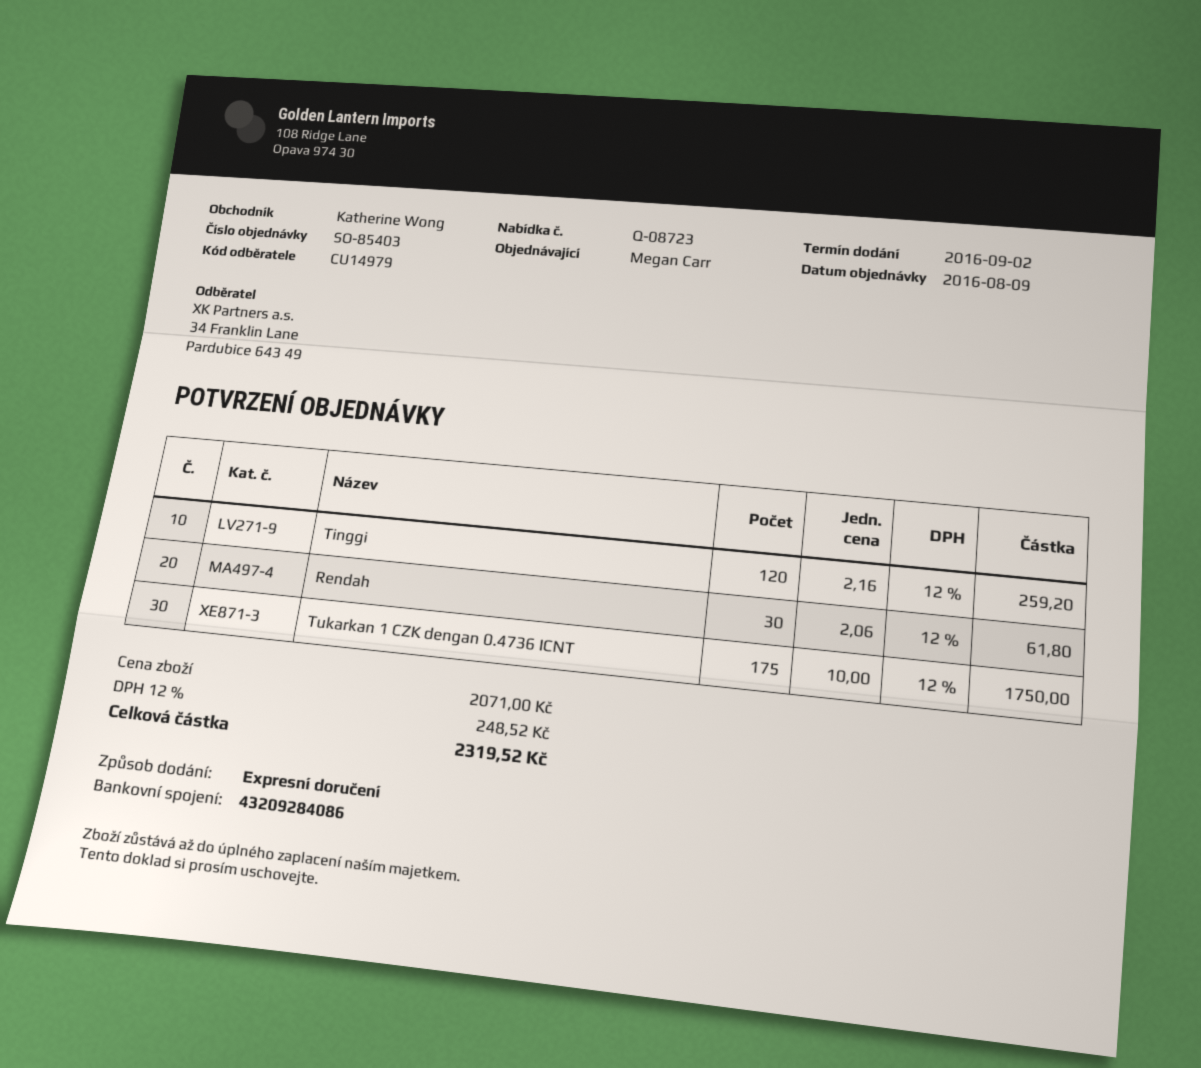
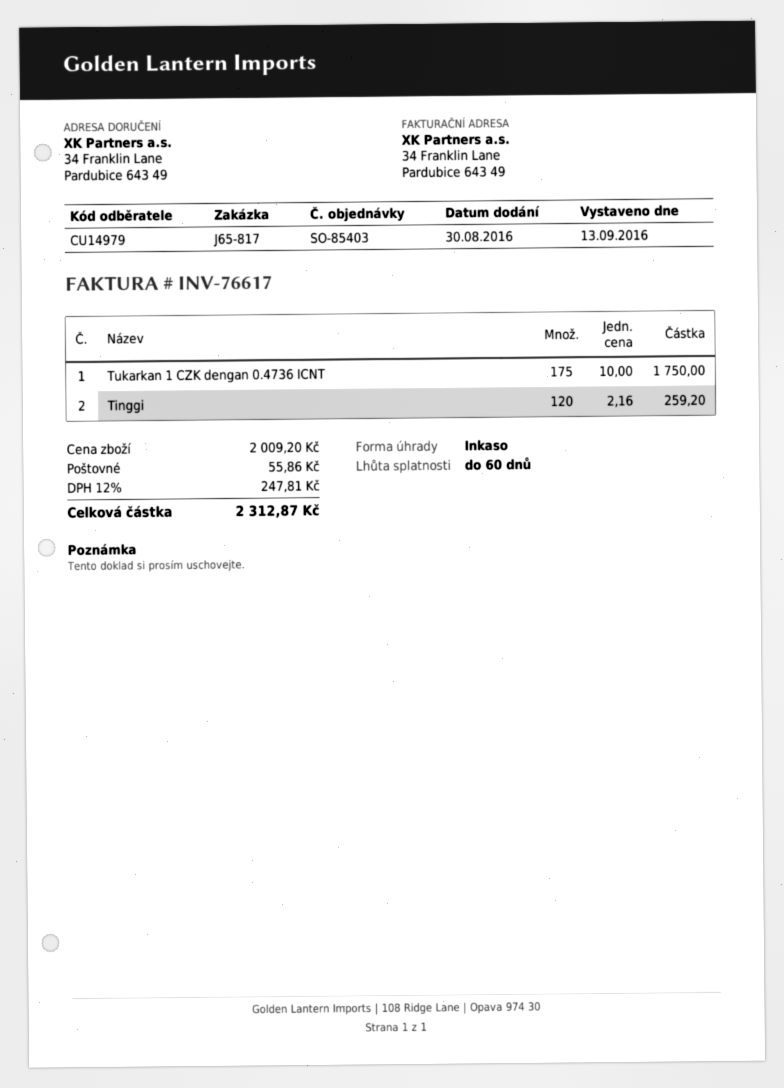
delivery date: 2016-09-02 -> 2016-08-30
Rendah: 30 x 2.06 = 61.80 -> none
subtotal: 2071.00 -> 2009.20
shipping: none -> 55.86
tax: 12% = 248.52 -> 12% = 247.81
total: 2319.52 -> 2312.87

